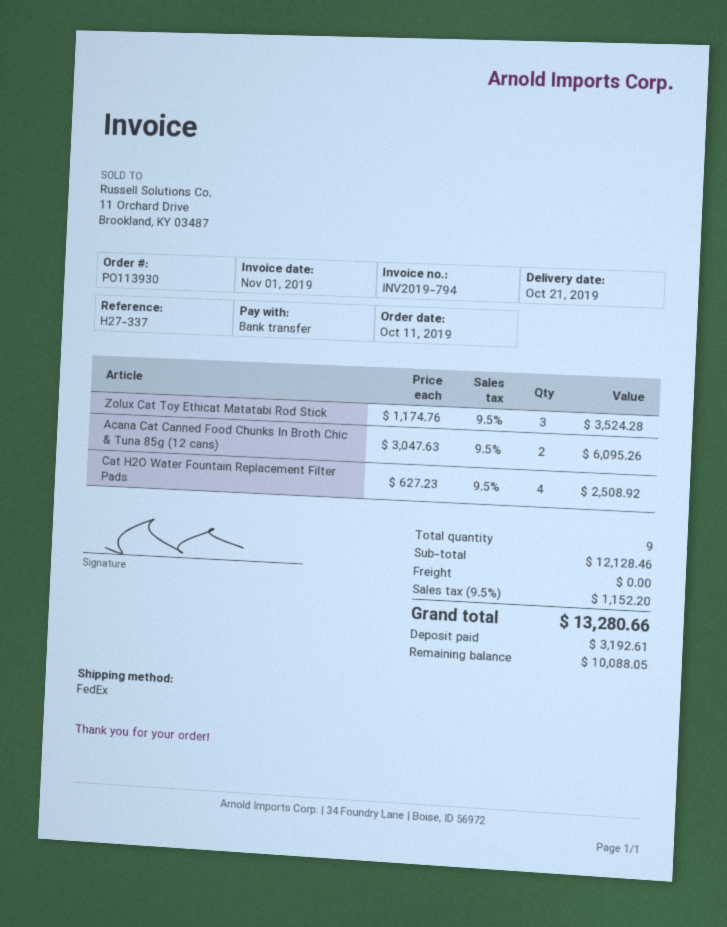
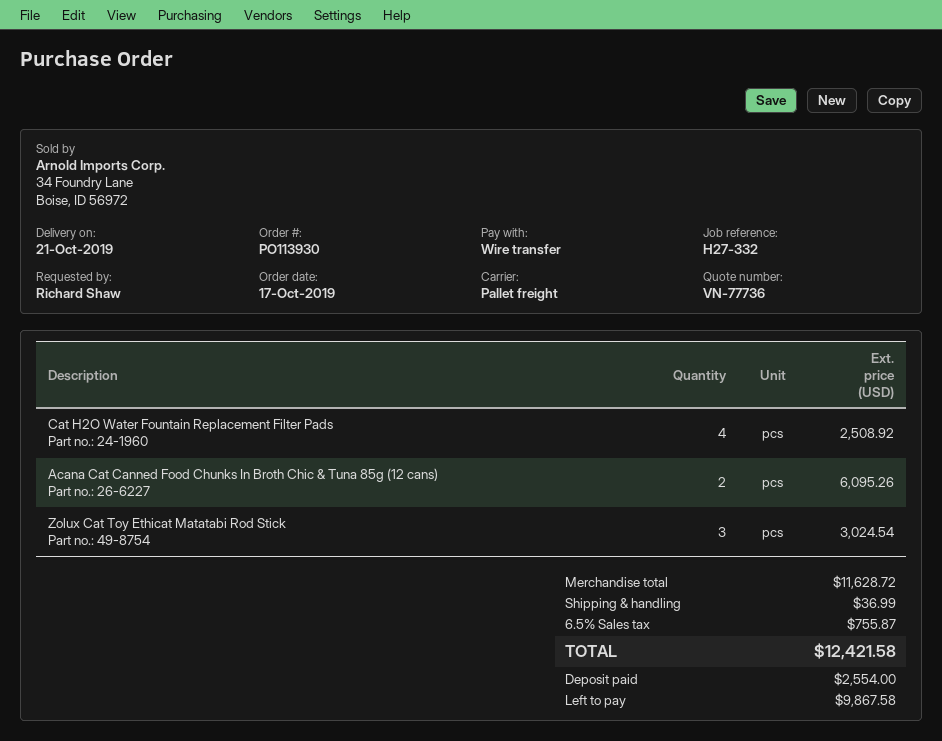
order date: 2019-10-11 -> 2019-10-17
reference: H27-337 -> H27-332
shipping method: FedEx -> pallet freight
Zolux Cat Toy Ethicat Matatabi Rod Stick: 3 for 3524.28 -> 3 for 3024.54
subtotal: 12128.46 -> 11628.72
shipping: 0.00 -> 36.99
tax: 9.5% = 1152.20 -> 6.5% = 755.87
total: 13280.66 -> 12421.58
deposit: 3192.61 -> 2554.00
balance: 10088.05 -> 9867.58

